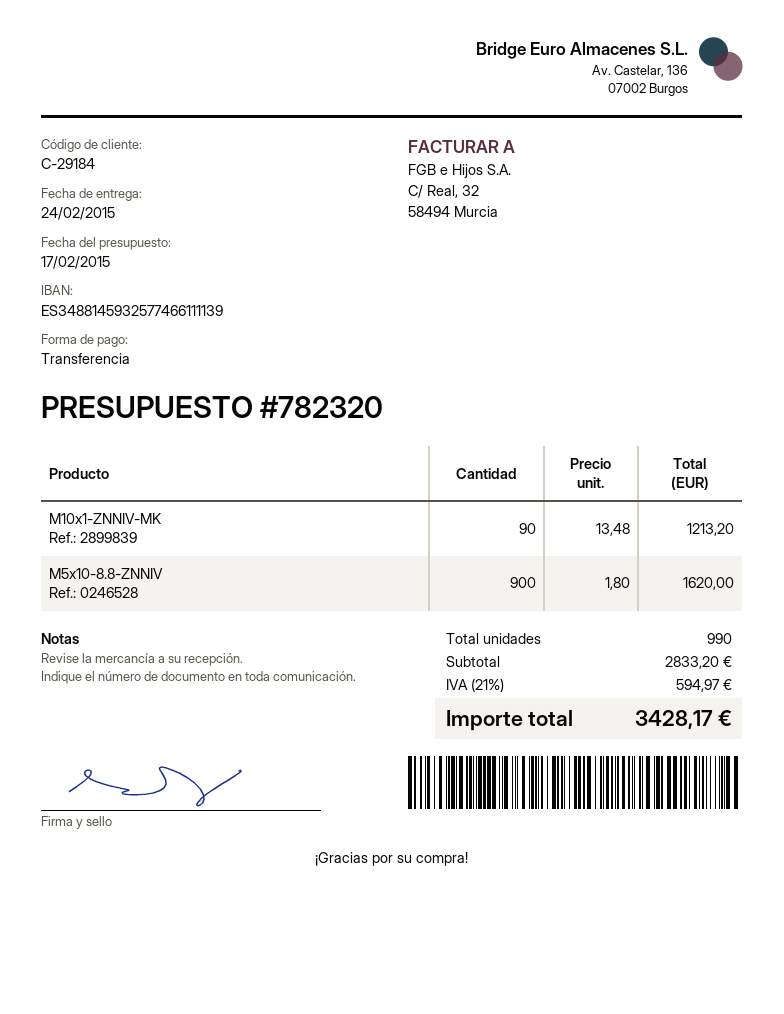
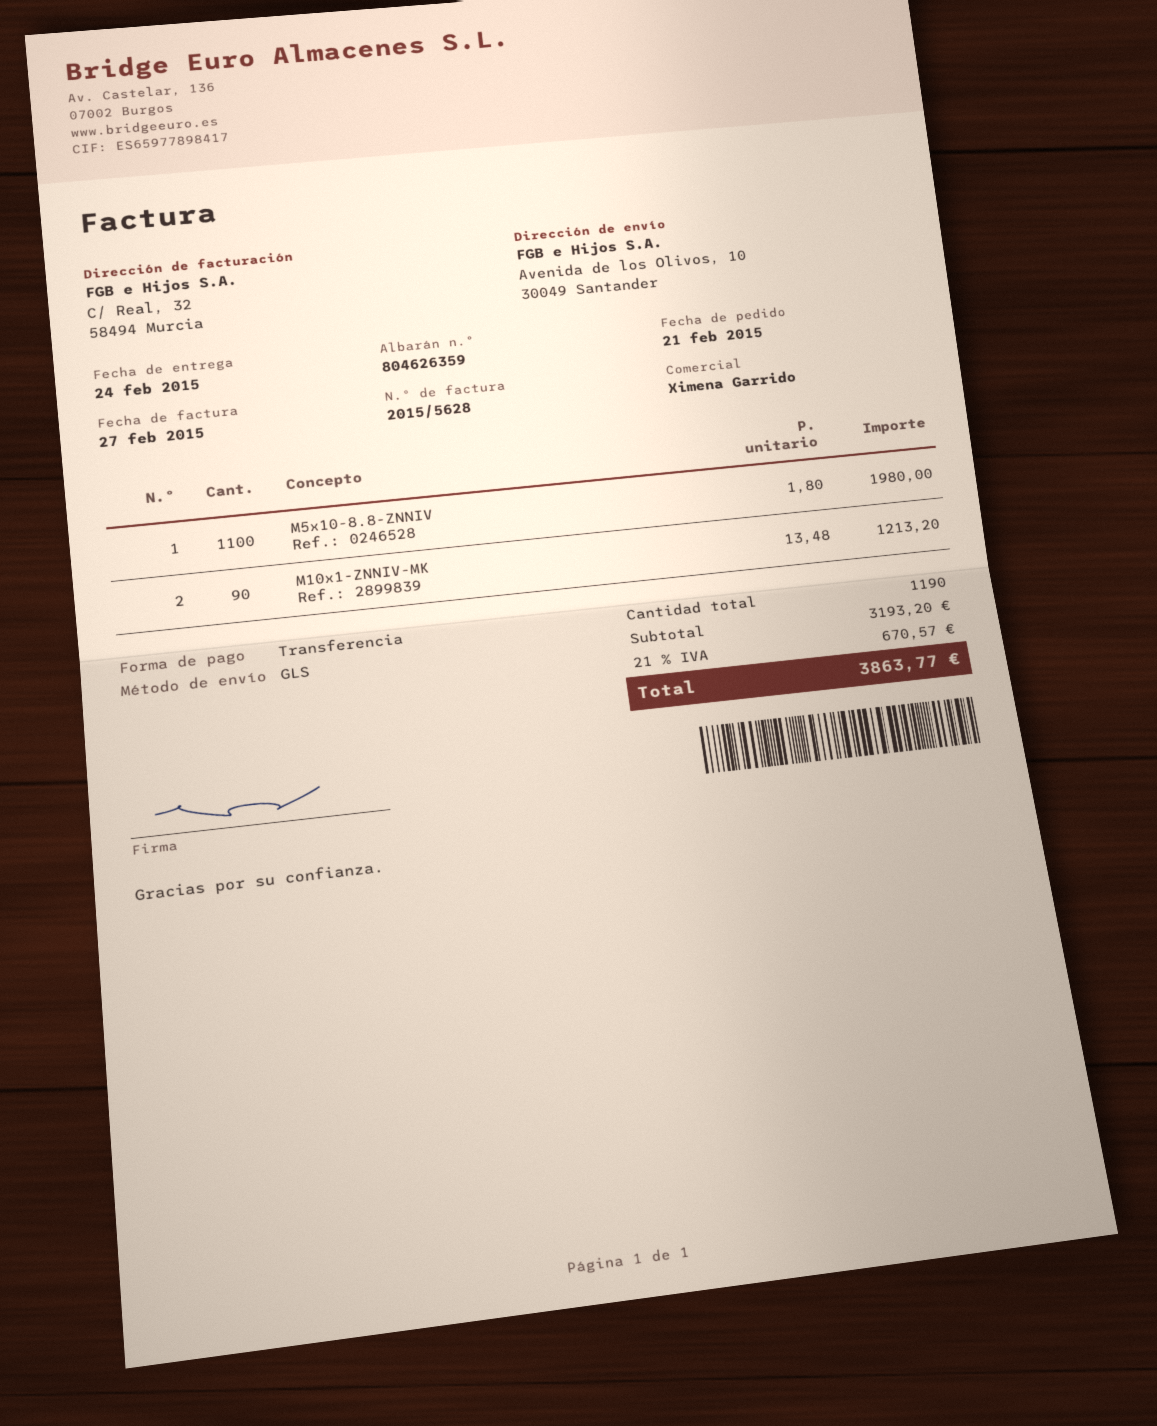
M5x10-8.8-ZNNIV: 900 x 1.80 = 1620.00 -> 1100 x 1.80 = 1980.00
total quantity: 990 -> 1190
subtotal: 2833.20 -> 3193.20
tax: 21% = 594.97 -> 21% = 670.57
total: 3428.17 -> 3863.77

